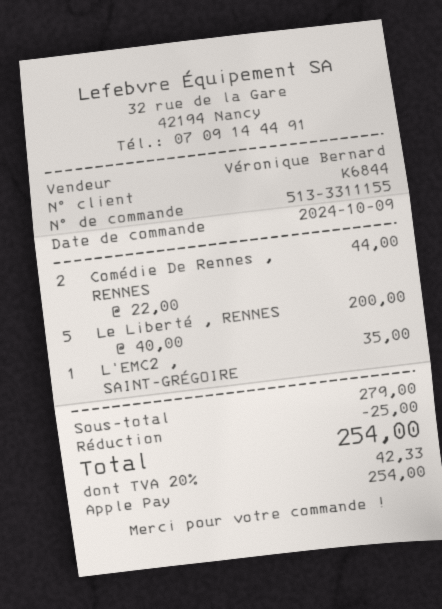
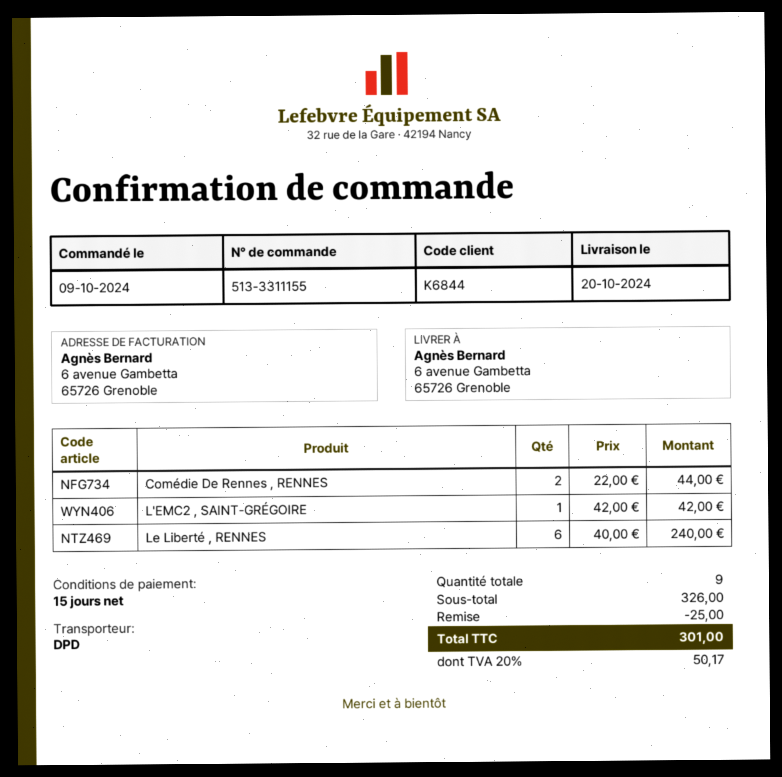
Le Liberté , RENNES: 5 x 40.00 = 200.00 -> 6 x 40.00 = 240.00
L'EMC2 , SAINT-GRÉGOIRE: 1 x 35.00 = 35.00 -> 1 x 42.00 = 42.00
subtotal: 279.00 -> 326.00
tax: 20% = 42.33 -> 20% = 50.17
total: 254.00 -> 301.00

